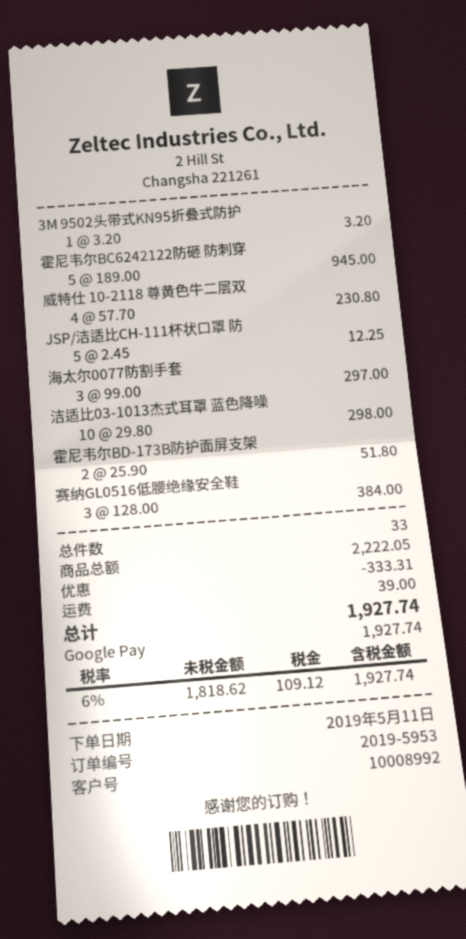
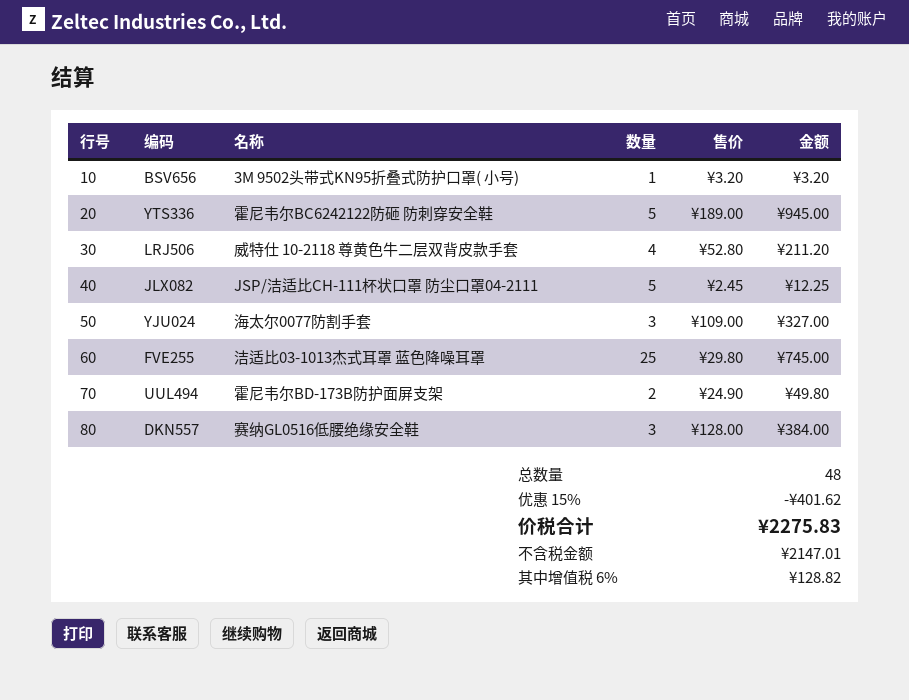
威特仕 10-2118 尊黄色牛二层双: 4 x 57.70 = 230.80 -> 4 x 52.80 = 211.20
海太尔0077防割手套: 3 x 99.00 = 297.00 -> 3 x 109.00 = 327.00
洁适比03-1013杰式耳罩 蓝色降噪: 10 x 29.80 = 298.00 -> 25 x 29.80 = 745.00
霍尼韦尔BD-173B防护面屏支架: 2 x 25.90 = 51.80 -> 2 x 24.90 = 49.80
total quantity: 33 -> 48
discount: 333.31 -> 401.62
shipping: 39.00 -> none
net: 1818.62 -> 2147.01
tax: 6% = 109.12 -> 6% = 128.82
total: 1927.74 -> 2275.83

